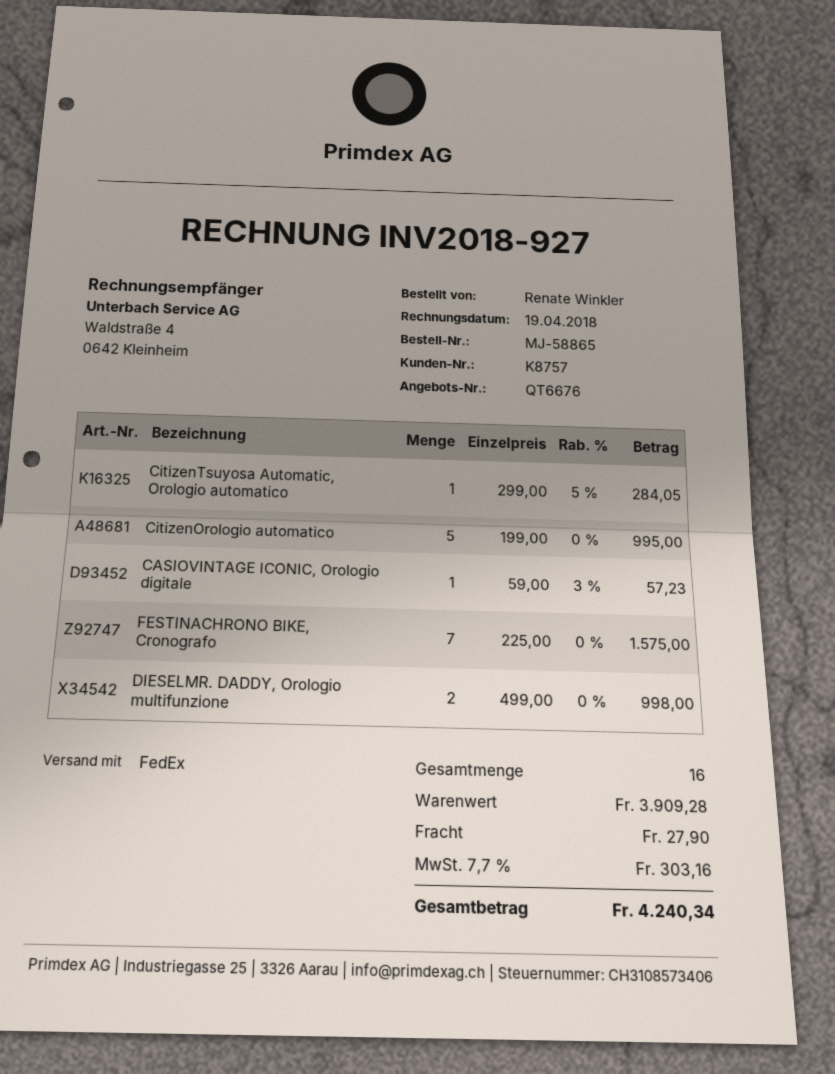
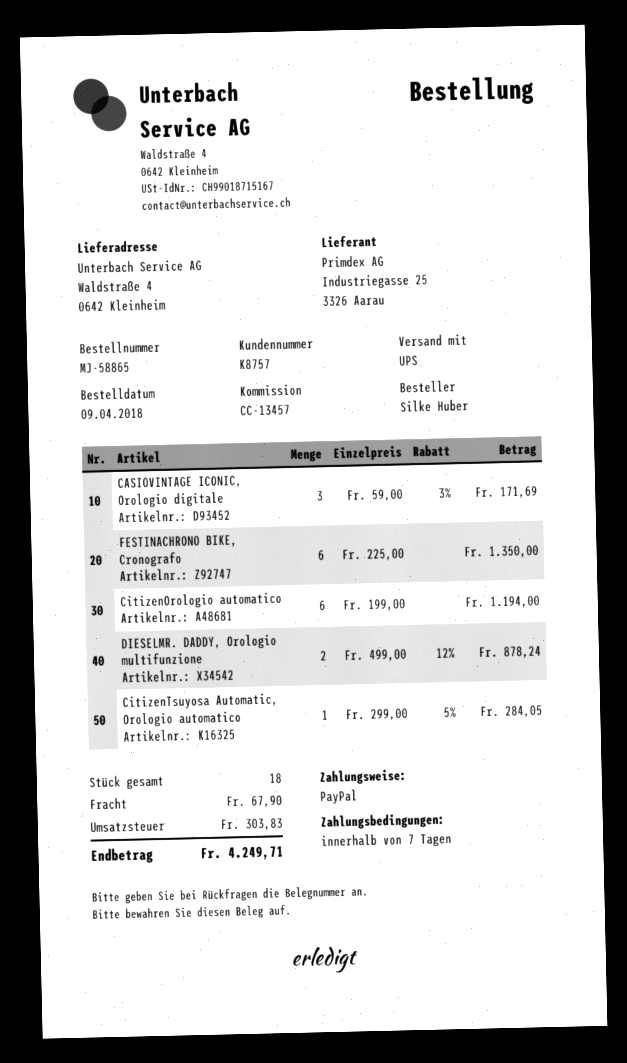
ordered by: Renate Winkler -> Silke Huber
shipping method: FedEx -> UPS
CitizenOrologio automatico: 5 x 199.00 = 995.00 -> 6 x 199.00 = 1194.00
CASIOVINTAGE ICONIC, Orologio digitale: 1 x 59.00 - 3% = 57.23 -> 3 x 59.00 - 3% = 171.69
FESTINACHRONO BIKE, Cronografo: 7 x 225.00 = 1575.00 -> 6 x 225.00 = 1350.00
DIESELMR. DADDY, Orologio multifunzione: 2 x 499.00 = 998.00 -> 2 x 499.00 - 12% = 878.24
total quantity: 16 -> 18
shipping: 27.90 -> 67.90
tax: 303.16 -> 303.83
total: 4240.34 -> 4249.71

